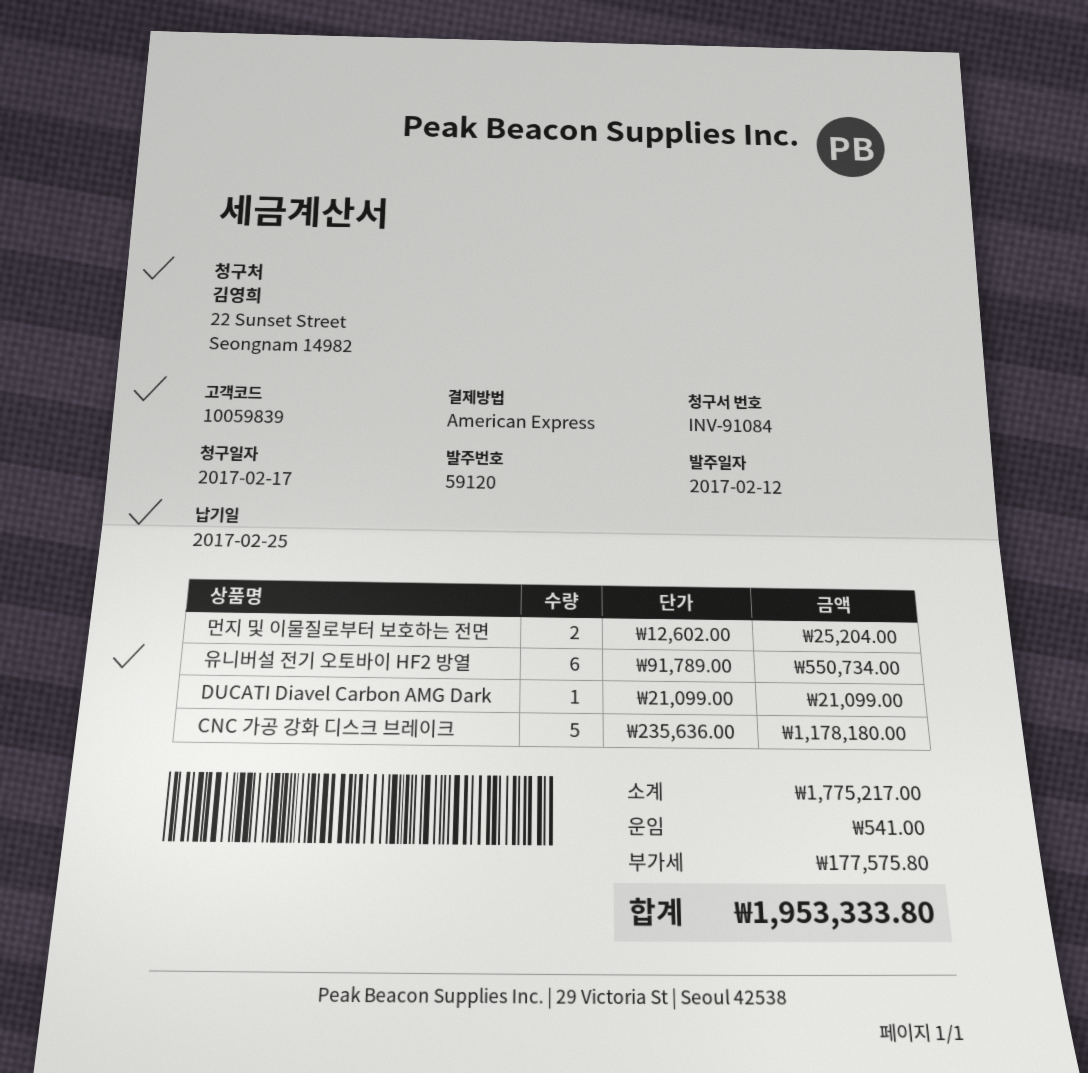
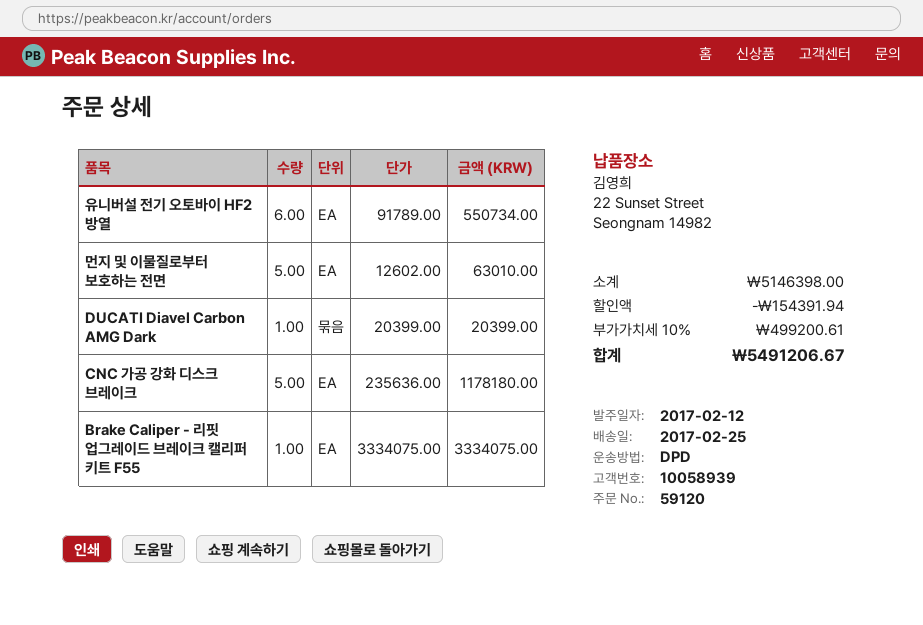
customer number: 10059839 -> 10058939
먼지 및 이물질로부터 보호하는 전면: 2 x 12602.00 = 25204.00 -> 5 x 12602.00 = 63010.00
DUCATI Diavel Carbon AMG Dark: 1 x 21099.00 = 21099.00 -> 1 x 20399.00 = 20399.00
Brake Caliper - 리핏 업그레이드 브레이크 캘리퍼 키트 F55: none -> 1 x 3334075.00 = 3334075.00
subtotal: 1775217.00 -> 5146398.00
discount: none -> 154391.94
shipping: 541.00 -> none
tax: 177575.80 -> 499200.61
total: 1953333.80 -> 5491206.67

